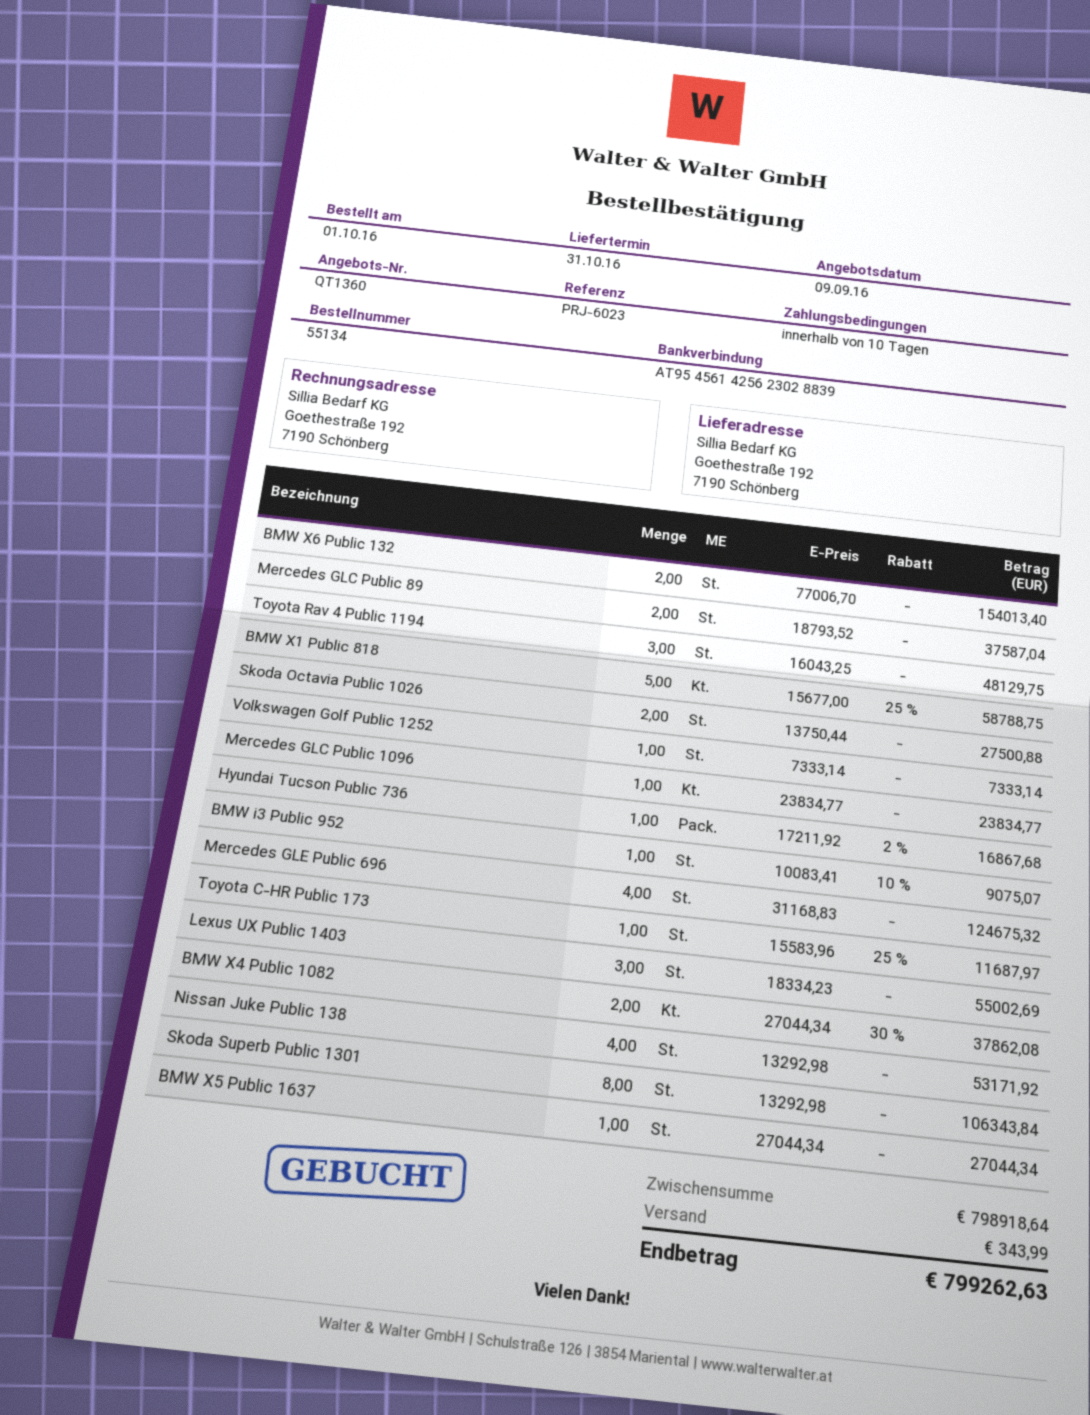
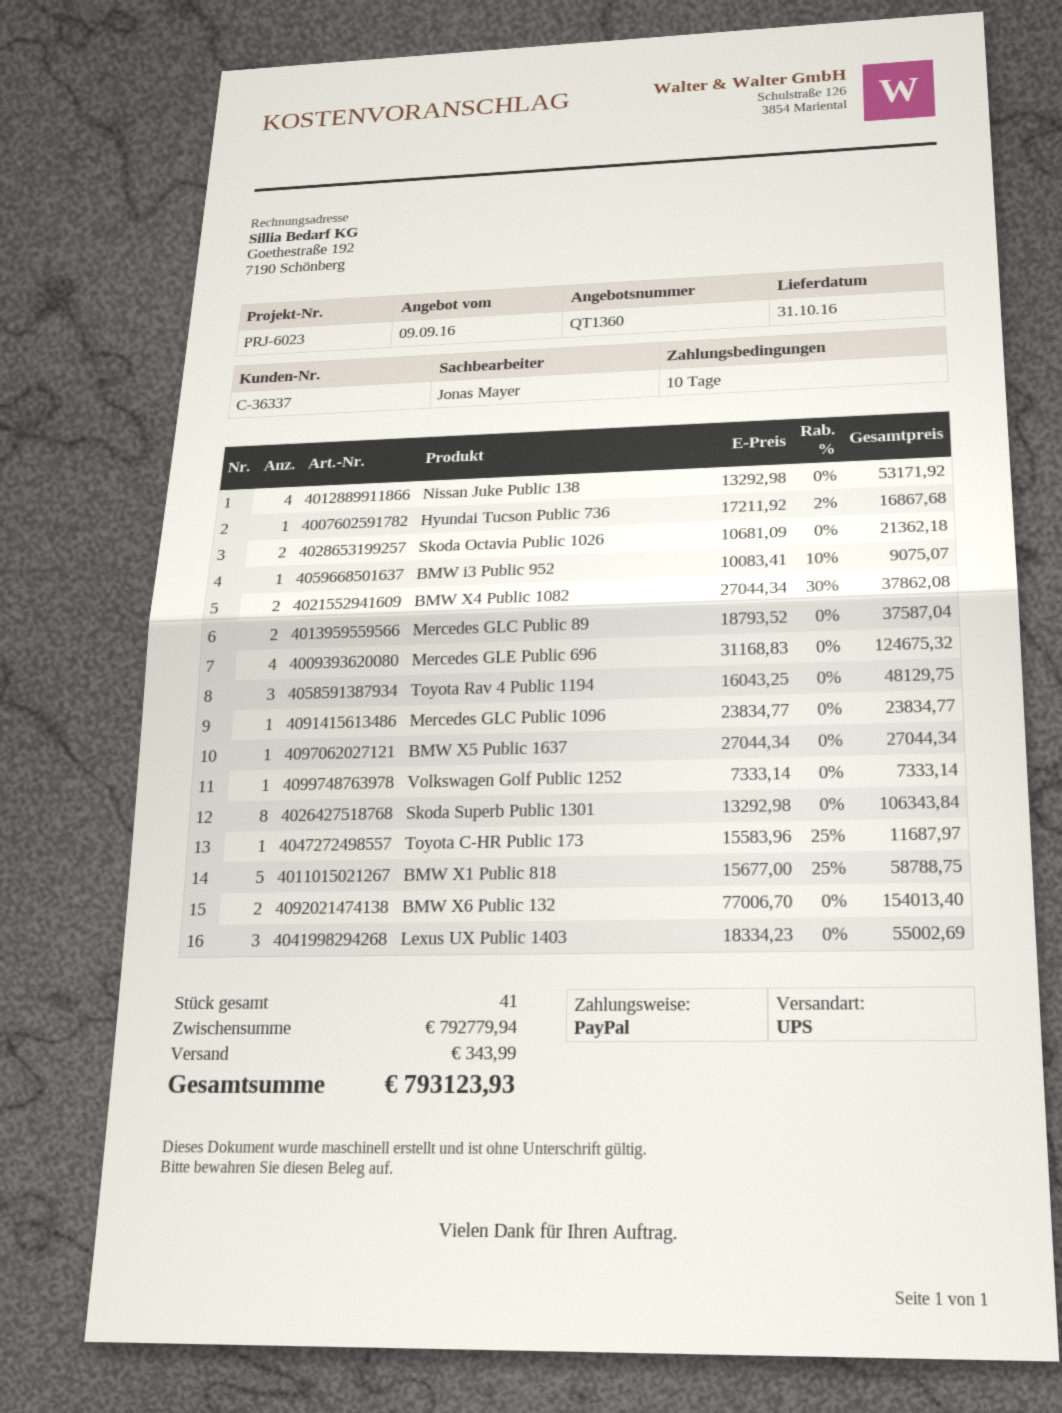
Skoda Octavia Public 1026: 2 x 13750.44 = 27500.88 -> 2 x 10681.09 = 21362.18
subtotal: 798918.64 -> 792779.94
total: 799262.63 -> 793123.93

